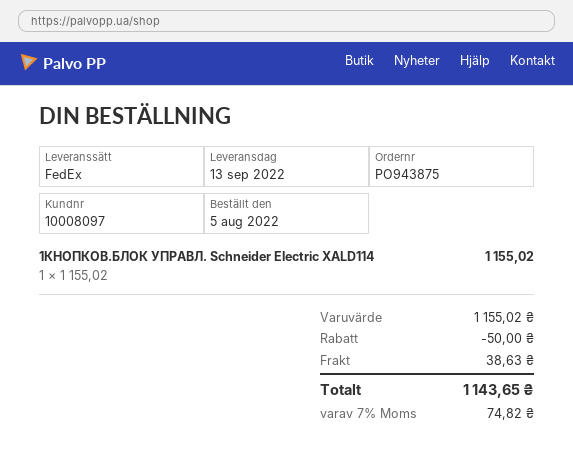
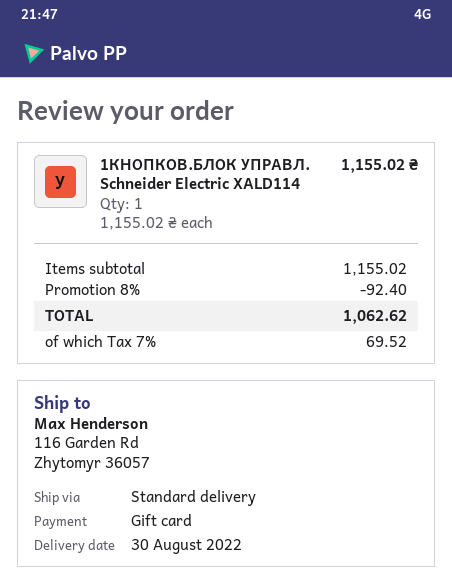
delivery date: 2022-09-13 -> 2022-08-30
shipping method: FedEx -> standard
discount: 50.00 -> 92.40
shipping: 38.63 -> none
tax: 7% = 74.82 -> 7% = 69.52
total: 1143.65 -> 1062.62

